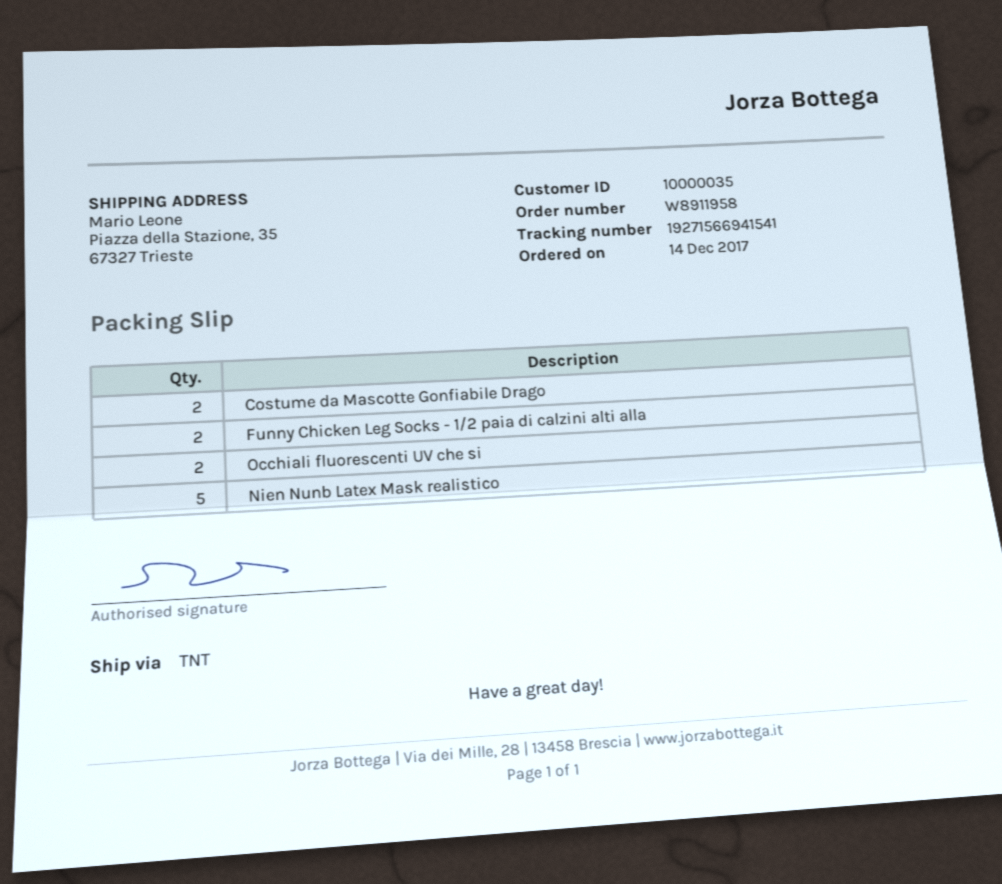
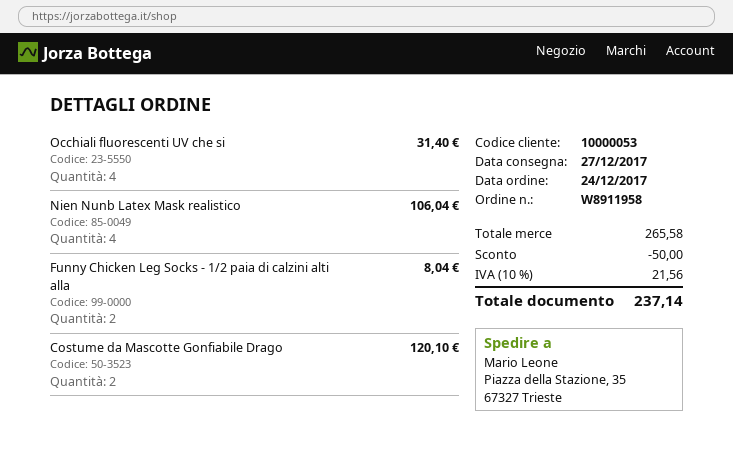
order date: 2017-12-14 -> 2017-12-24
customer number: 10000035 -> 10000053
Occhiali fluorescenti UV che si: 2 -> 4
Nien Nunb Latex Mask realistico: 5 -> 4

